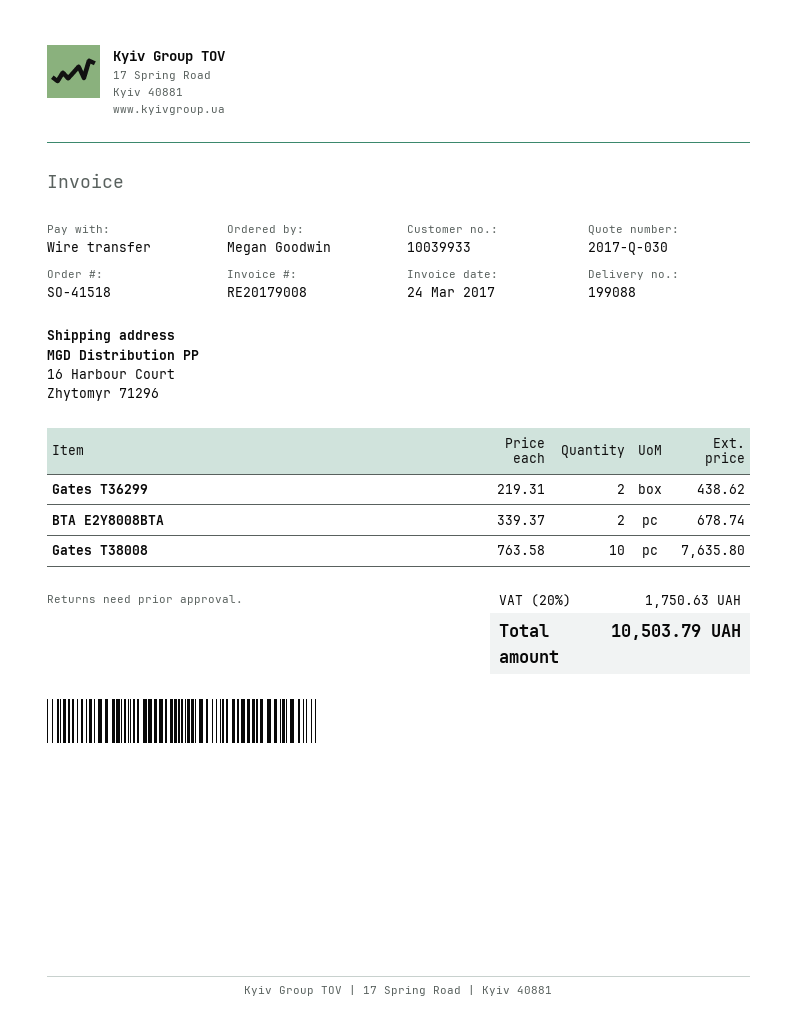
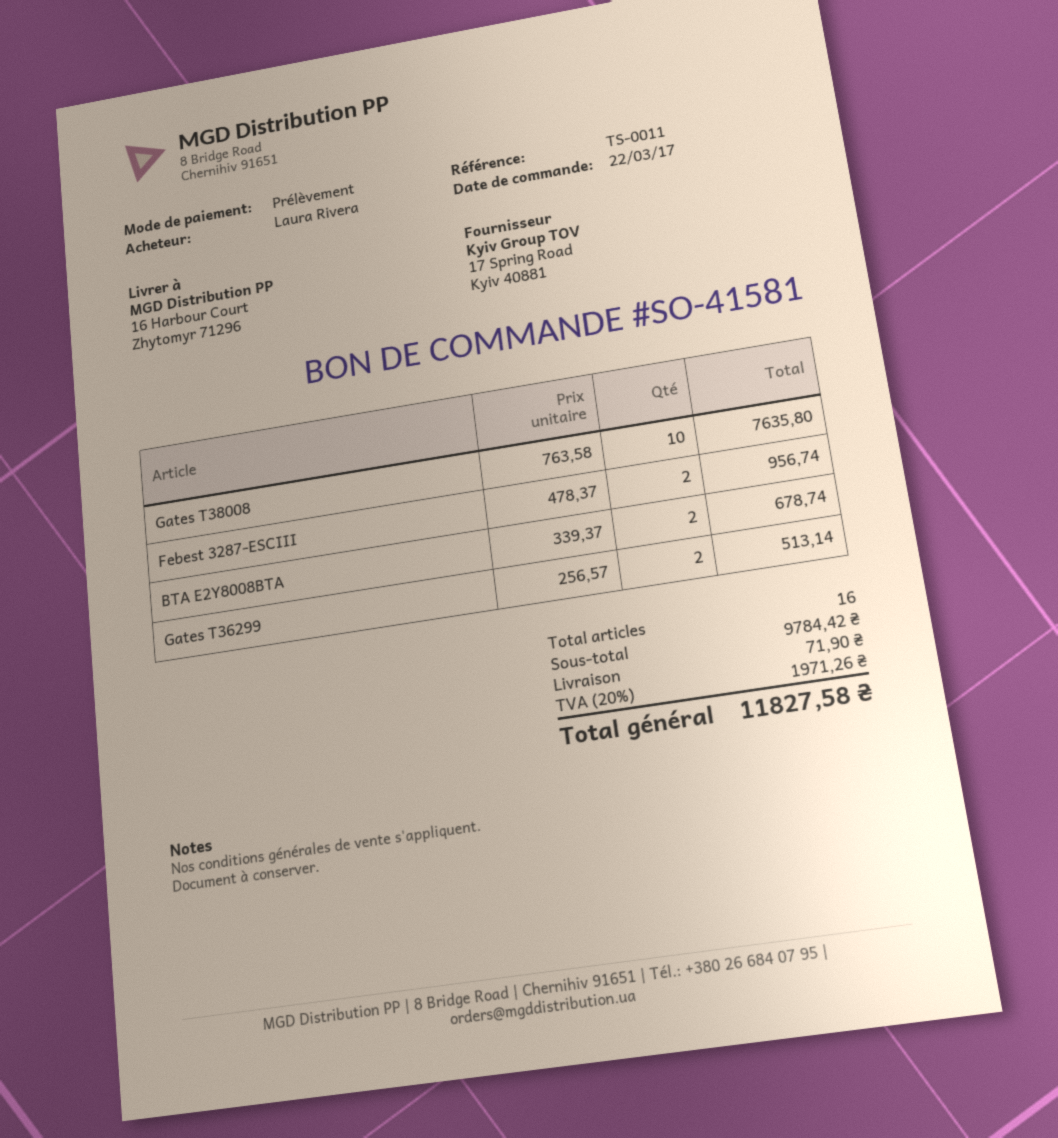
order number: SO-41518 -> SO-41581
ordered by: Megan Goodwin -> Laura Rivera
payment method: bank transfer -> direct debit
Gates T36299: 2 x 219.31 = 438.62 -> 2 x 256.57 = 513.14
Febest 3287-ESCIII: none -> 2 x 478.37 = 956.74
shipping: none -> 71.90
tax: 20% = 1750.63 -> 20% = 1971.26
total: 10503.79 -> 11827.58

